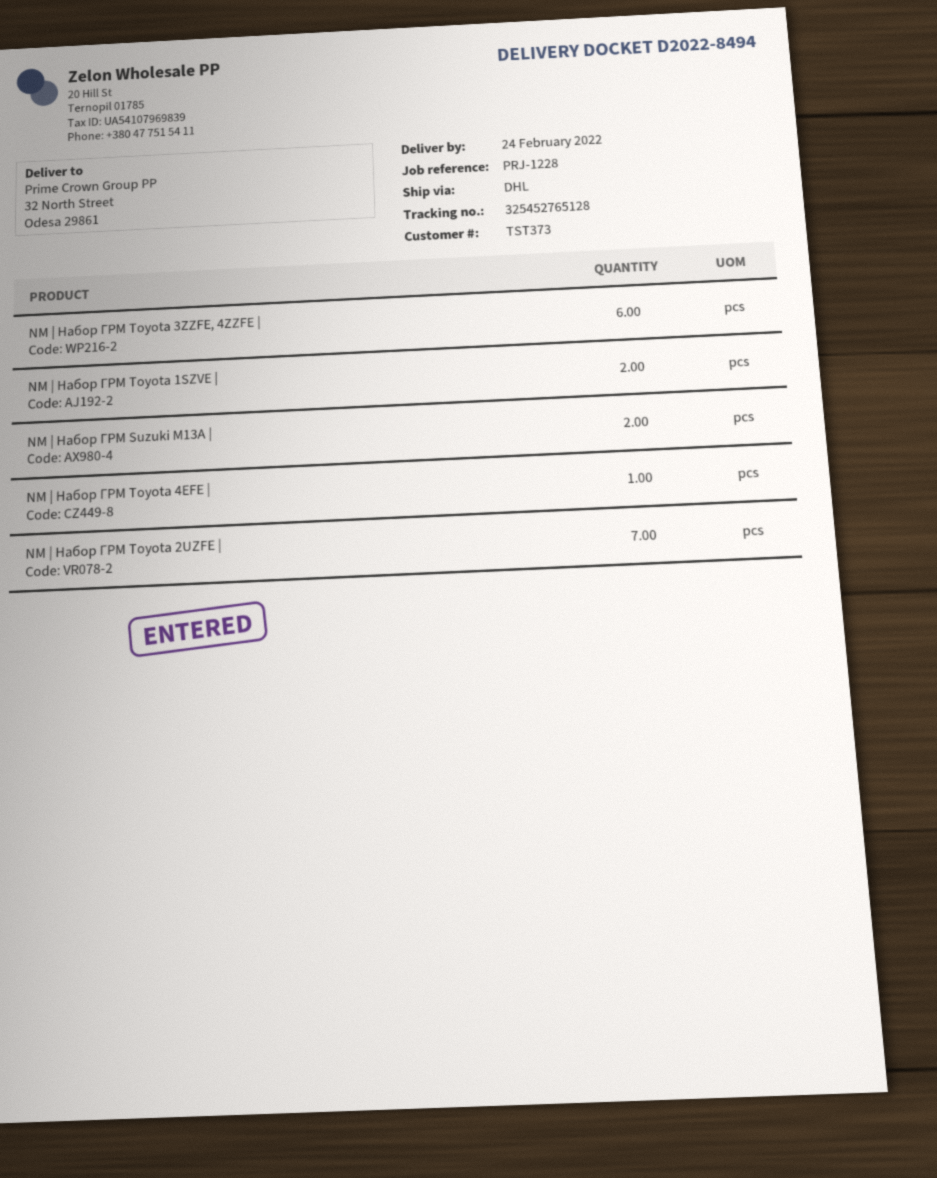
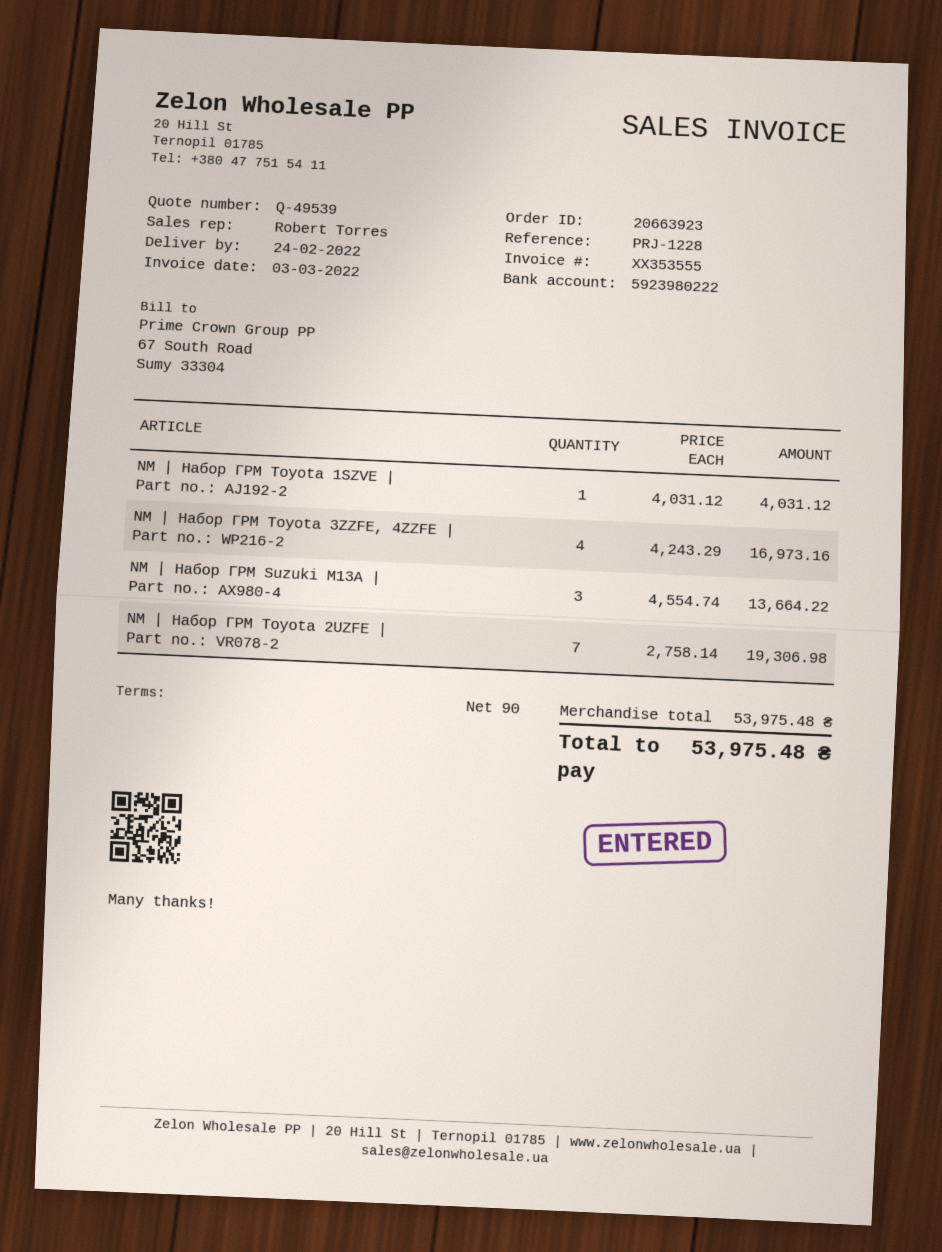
NM | Набор ГРМ Toyota 3ZZFE, 4ZZFE |: 6 -> 4
NM | Набор ГРМ Toyota 1SZVE |: 2 -> 1
NM | Набор ГРМ Suzuki M13A |: 2 -> 3
NM | Набор ГРМ Toyota 4EFE |: 1 -> none

